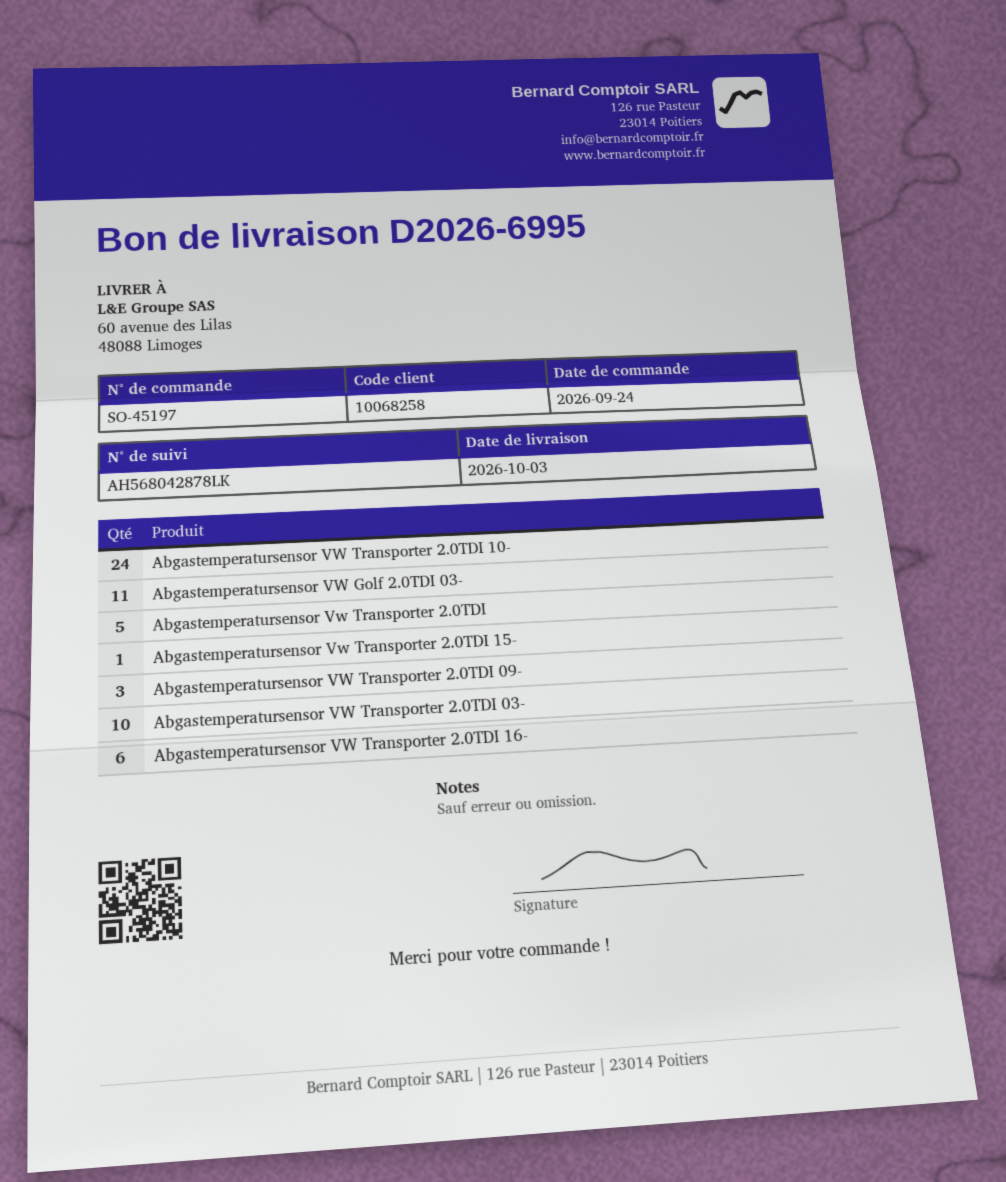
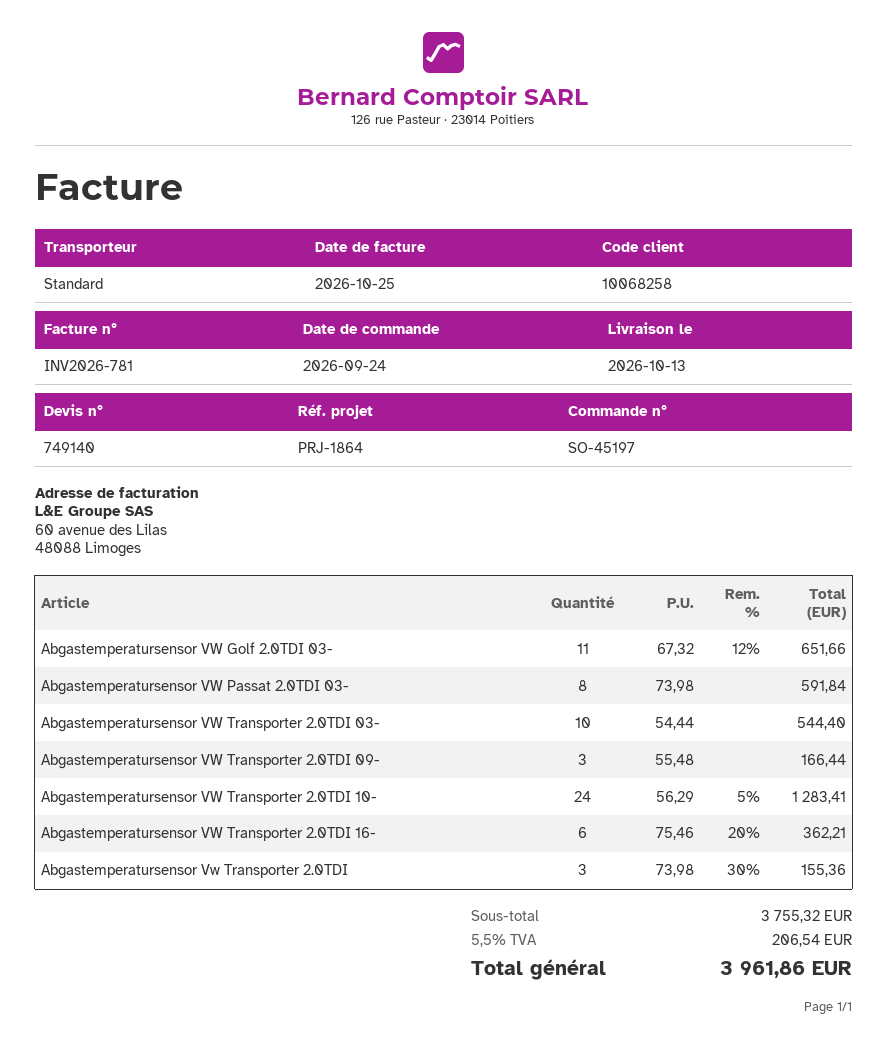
delivery date: 2026-10-03 -> 2026-10-13
Abgastemperatursensor Vw Transporter 2.0TDI: 5 -> 3
Abgastemperatursensor Vw Transporter 2.0TDI 15-: 1 -> none
Abgastemperatursensor VW Passat 2.0TDI 03-: none -> 8

